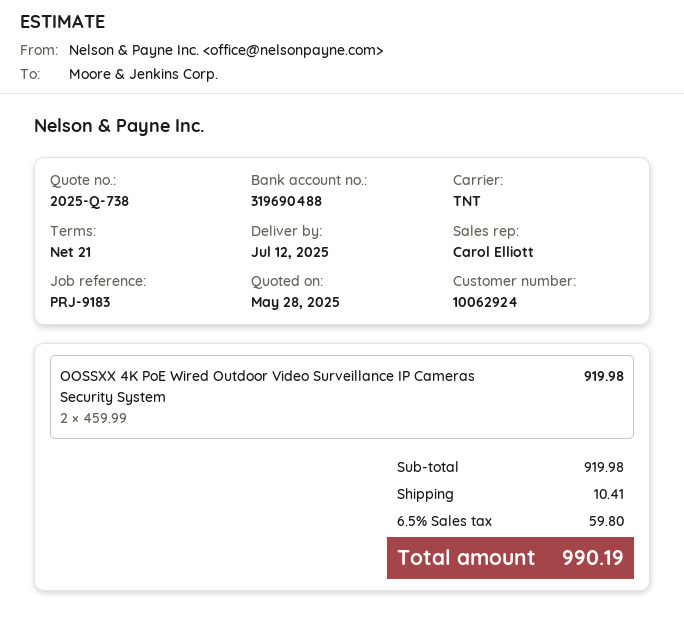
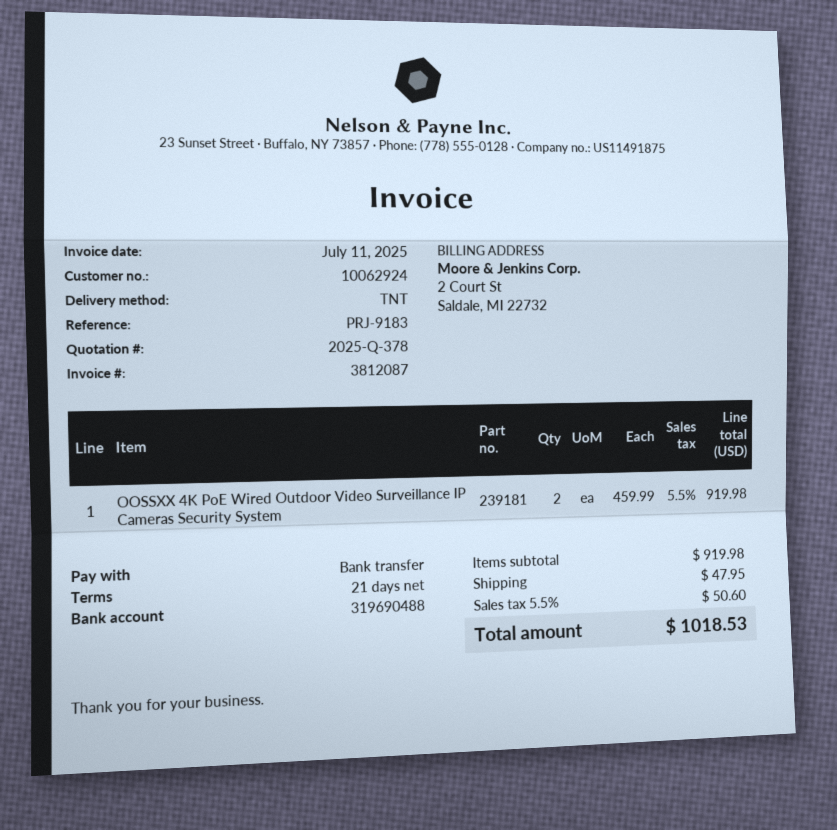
quote number: 2025-Q-738 -> 2025-Q-378
shipping: 10.41 -> 47.95
tax: 6.5% = 59.80 -> 5.5% = 50.60
total: 990.19 -> 1018.53

